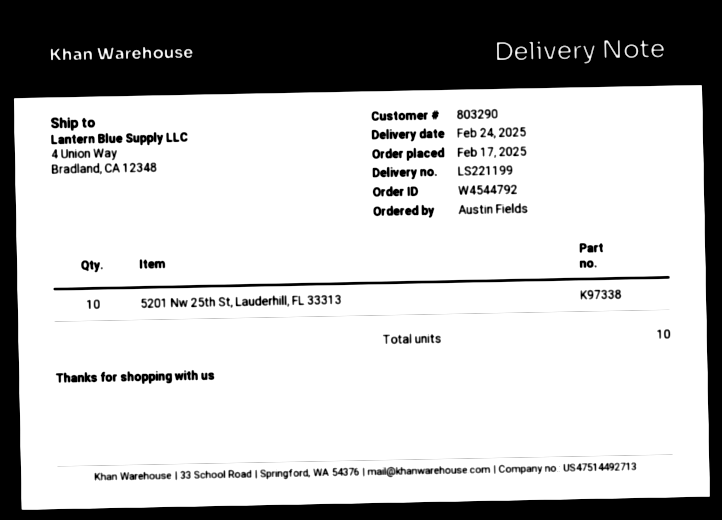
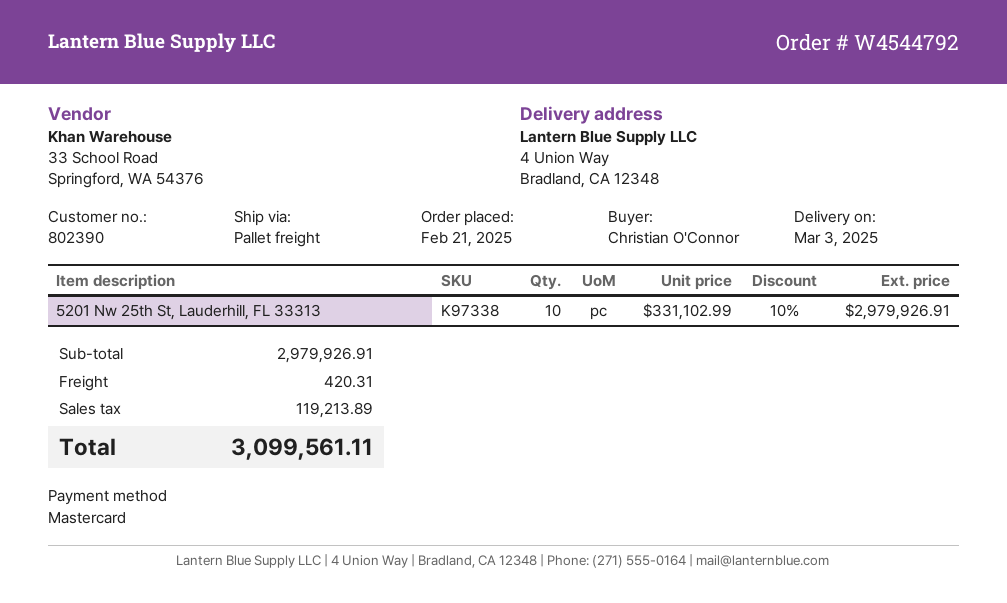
order date: 2025-02-17 -> 2025-02-21
delivery date: 2025-02-24 -> 2025-03-03
customer number: 803290 -> 802390
ordered by: Austin Fields -> Christian O'Connor

